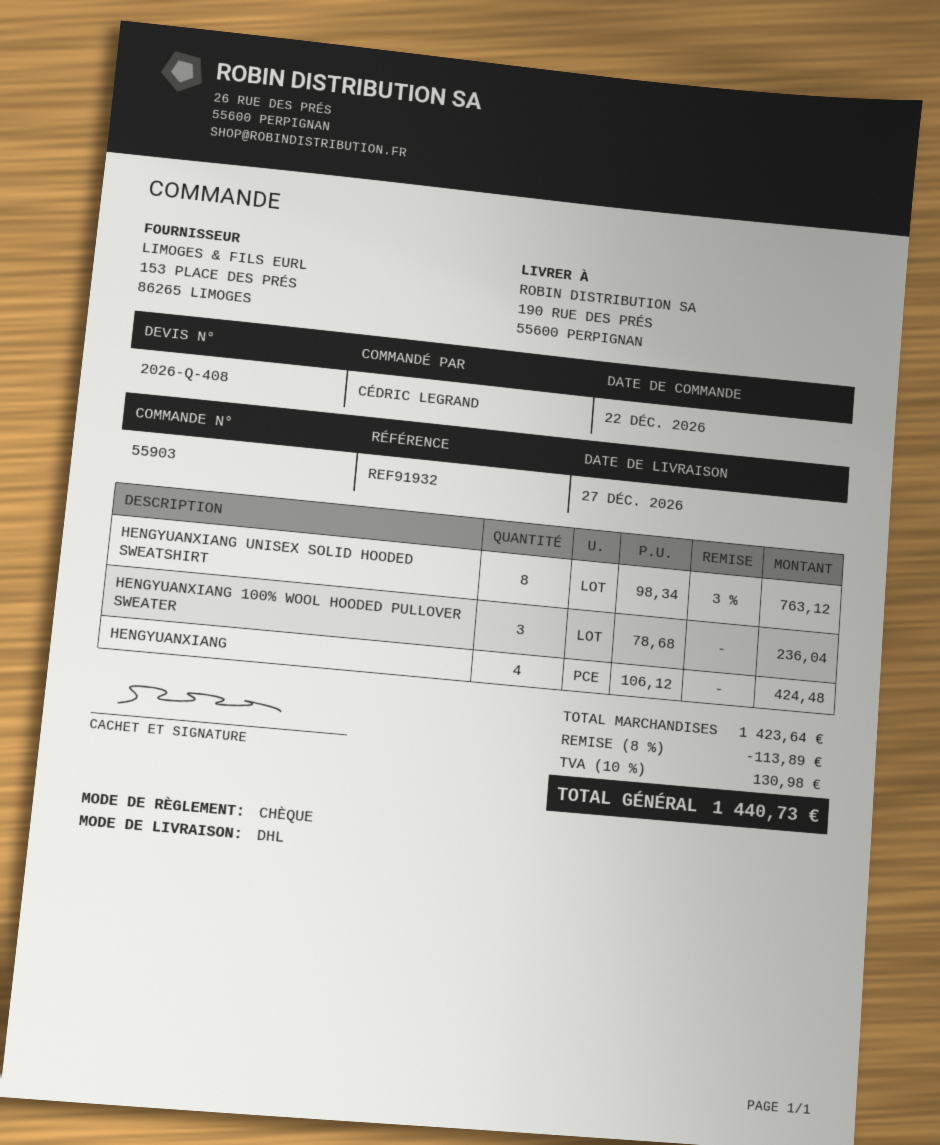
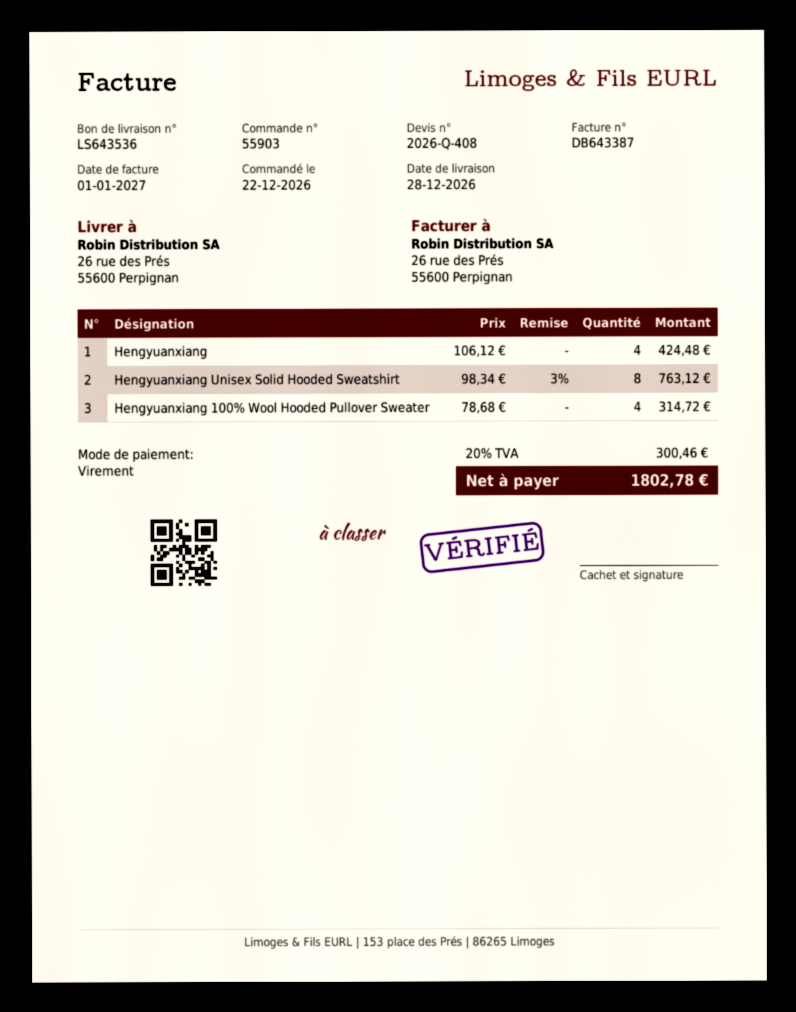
delivery date: 2026-12-27 -> 2026-12-28
payment method: cheque -> bank transfer
ship to: 190 RUE DES PRÉS, 55600 PERPIGNAN -> 26 rue des Prés, 55600 Perpignan
HENGYUANXIANG 100% WOOL HOODED PULLOVER SWEATER: 3 x 78.68 = 236.04 -> 4 x 78.68 = 314.72
discount: 8% = 113.89 -> none
tax: 10% = 130.98 -> 20% = 300.46
total: 1440.73 -> 1802.78

